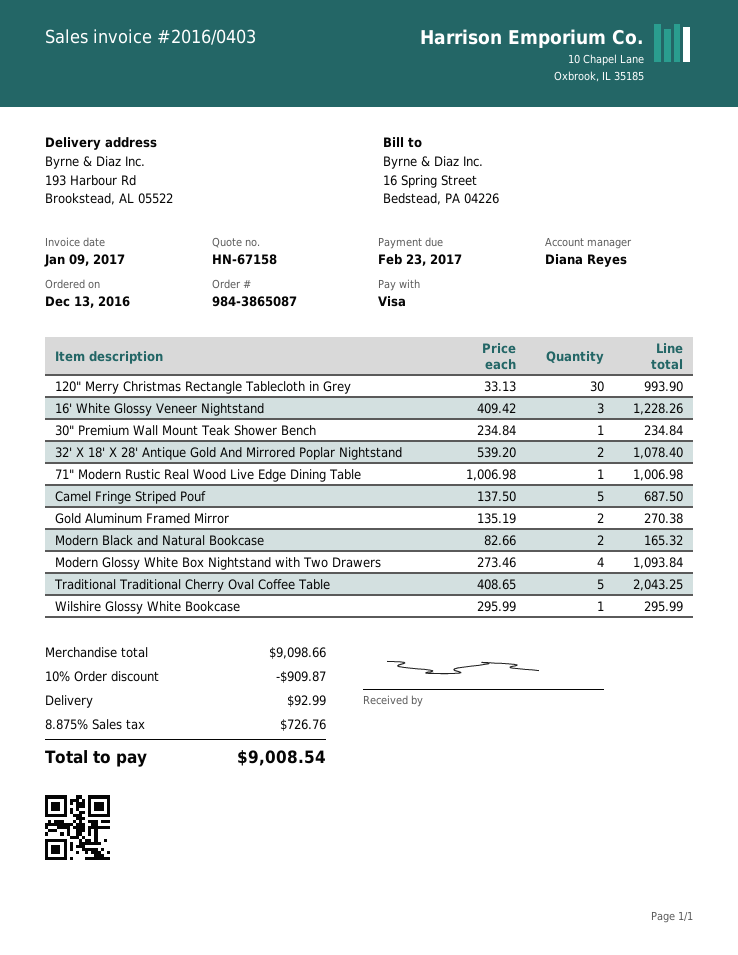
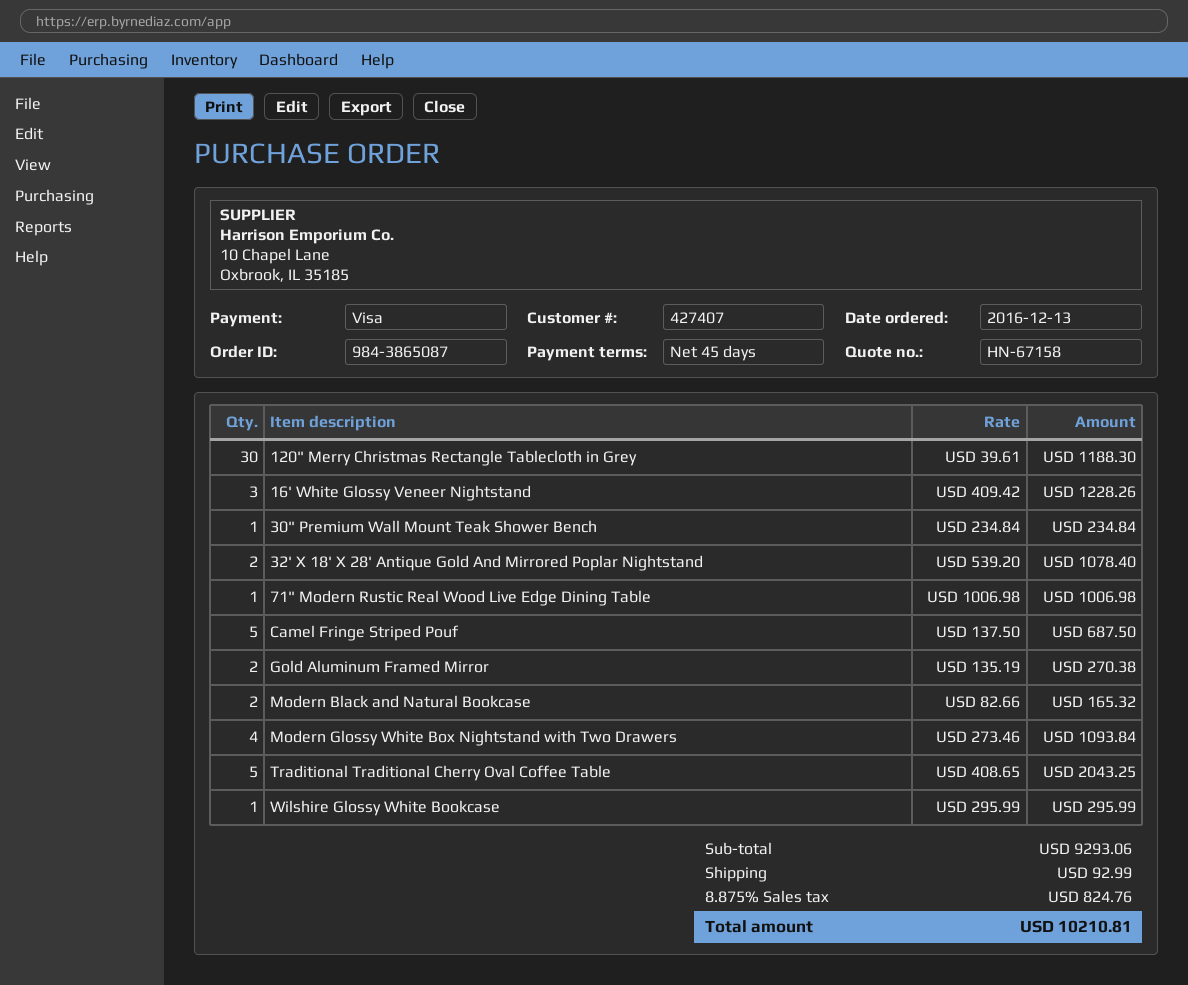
120" Merry Christmas Rectangle Tablecloth in Grey: 30 x 33.13 = 993.90 -> 30 x 39.61 = 1188.30
subtotal: 9098.66 -> 9293.06
discount: 10% = 909.87 -> none
tax: 8.875% = 726.76 -> 8.875% = 824.76
total: 9008.54 -> 10210.81

